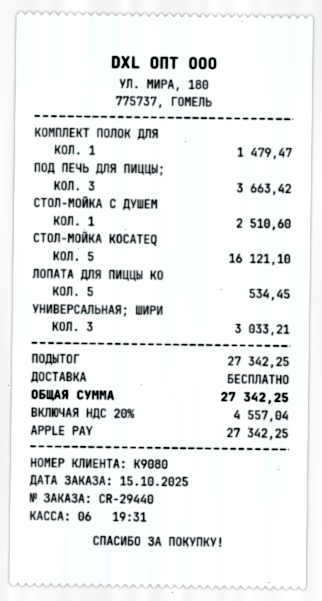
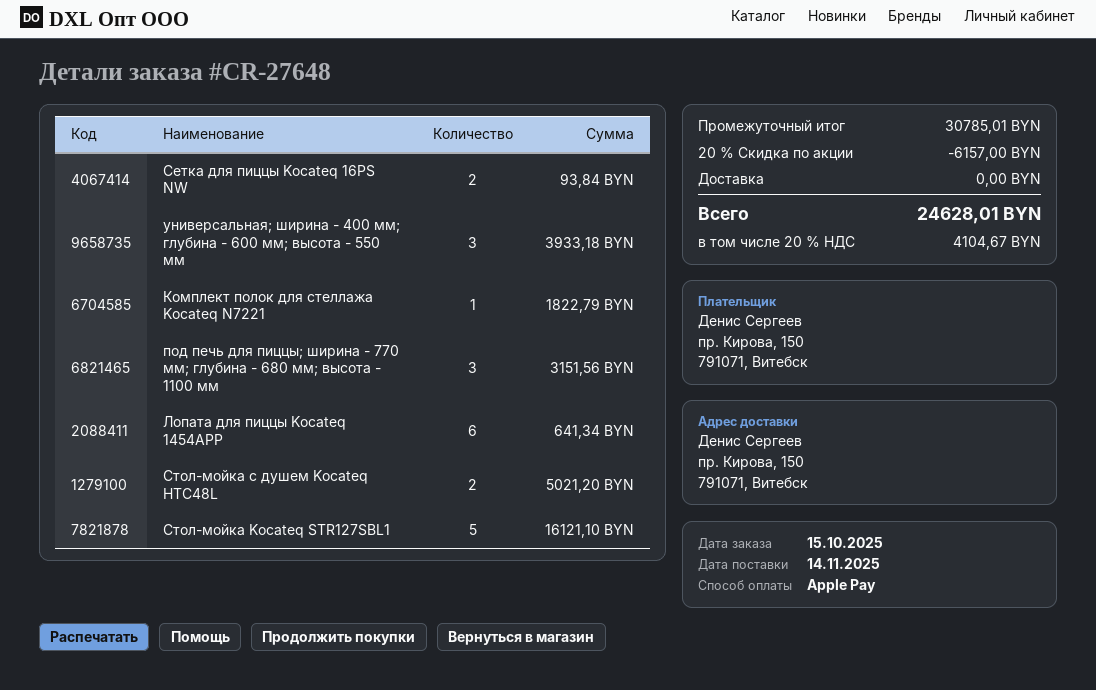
order number: CR-29440 -> CR-27648
КОМПЛЕКТ ПОЛОК ДЛЯ: 1 for 1479.47 -> 1 for 1822.79
ПОД ПЕЧЬ ДЛЯ ПИЦЦЫ;: 3 for 3663.42 -> 3 for 3151.56
СТОЛ-МОЙКА С ДУШЕМ: 1 for 2510.60 -> 2 for 5021.20
ЛОПАТА ДЛЯ ПИЦЦЫ KO: 5 for 534.45 -> 6 for 641.34
УНИВЕРСАЛЬНАЯ; ШИРИ: 3 for 3033.21 -> 3 for 3933.18
Сетка для пиццы Kocateq 16PS NW: none -> 2 for 93.84
subtotal: 27342.25 -> 30785.01
discount: none -> 20% = 6157.00
tax: 20% = 4557.04 -> 20% = 4104.67
total: 27342.25 -> 24628.01

